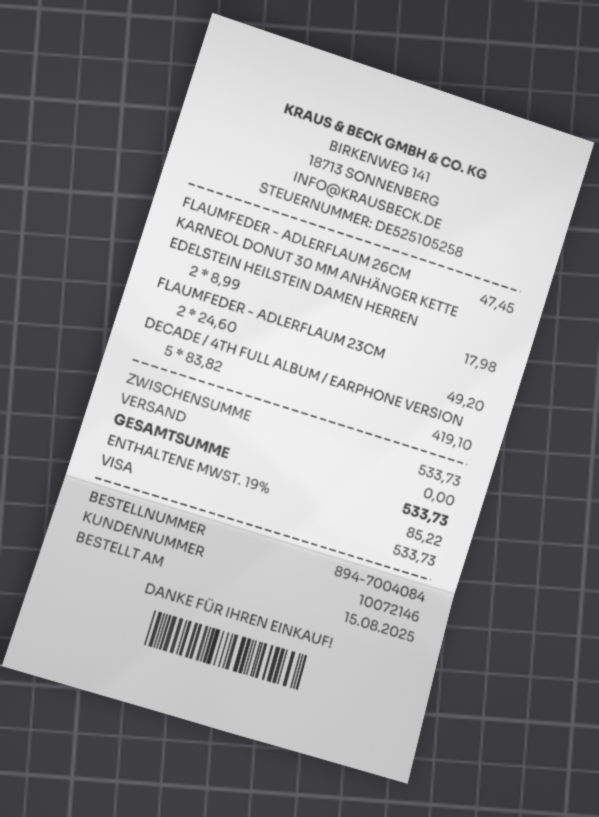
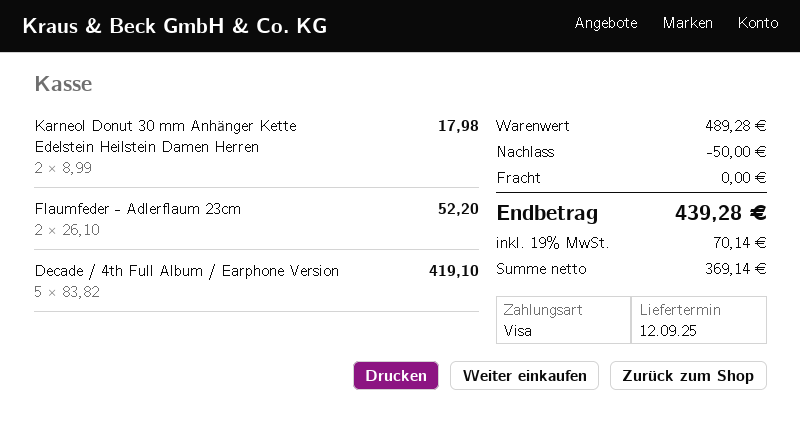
FLAUMFEDER - ADLERFLAUM 26CM: 1 x 47.45 = 47.45 -> none
FLAUMFEDER - ADLERFLAUM 23CM: 2 x 24.60 = 49.20 -> 2 x 26.10 = 52.20
subtotal: 533.73 -> 489.28
discount: none -> 50.00
tax: 19% = 85.22 -> 19% = 70.14
total: 533.73 -> 439.28

